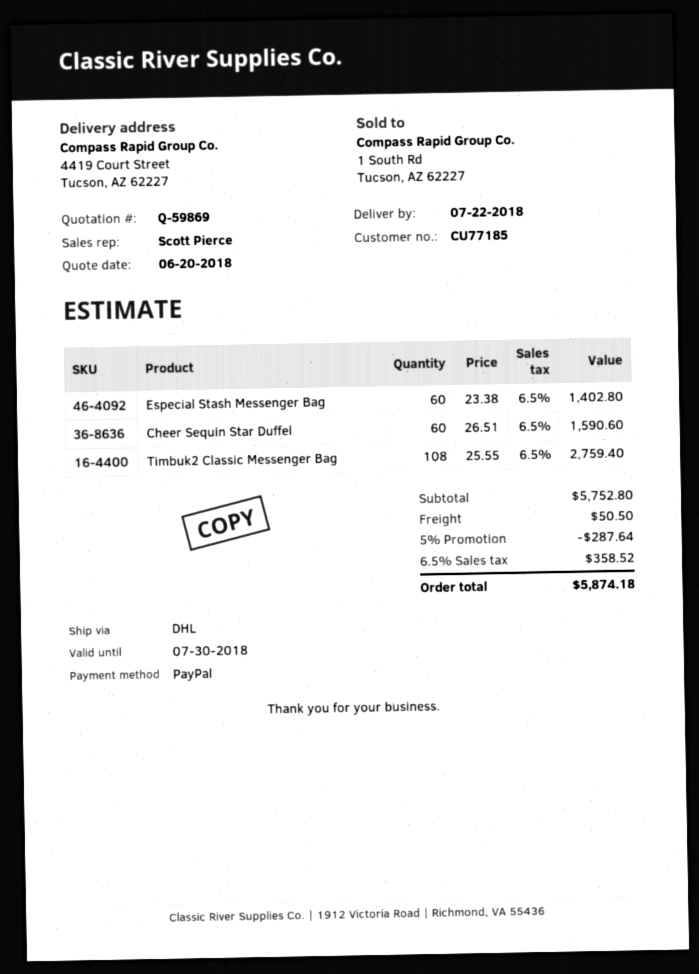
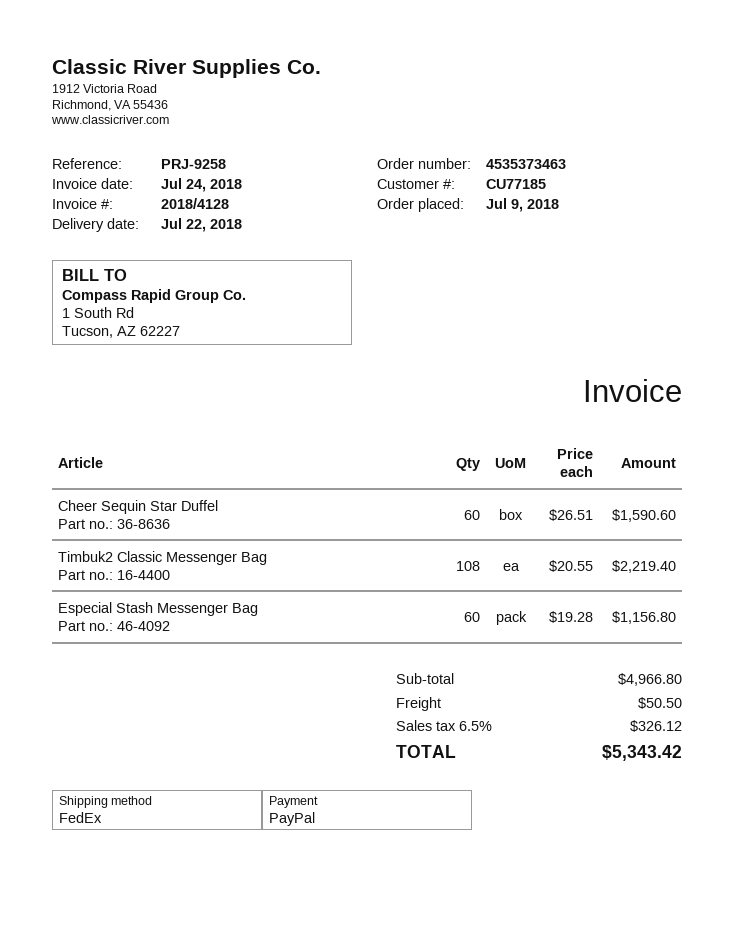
shipping method: DHL -> FedEx
Especial Stash Messenger Bag: 60 x 23.38 = 1402.80 -> 60 x 19.28 = 1156.80
Timbuk2 Classic Messenger Bag: 108 x 25.55 = 2759.40 -> 108 x 20.55 = 2219.40
subtotal: 5752.80 -> 4966.80
discount: 5% = 287.64 -> none
tax: 6.5% = 358.52 -> 6.5% = 326.12
total: 5874.18 -> 5343.42

